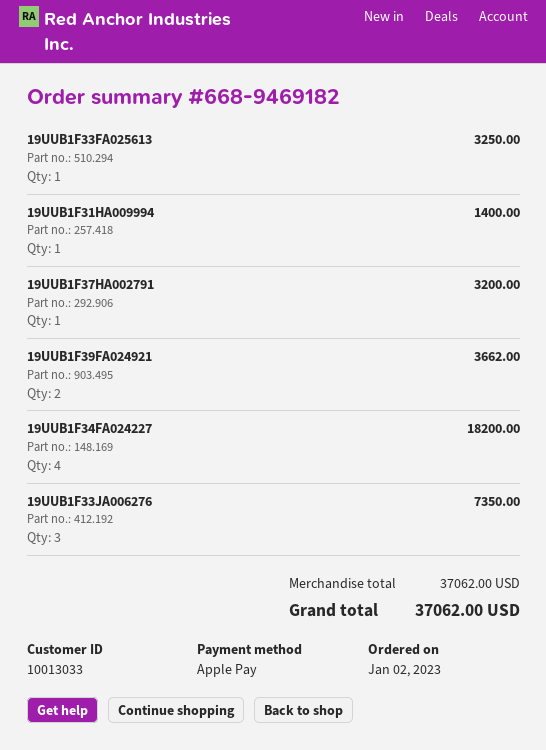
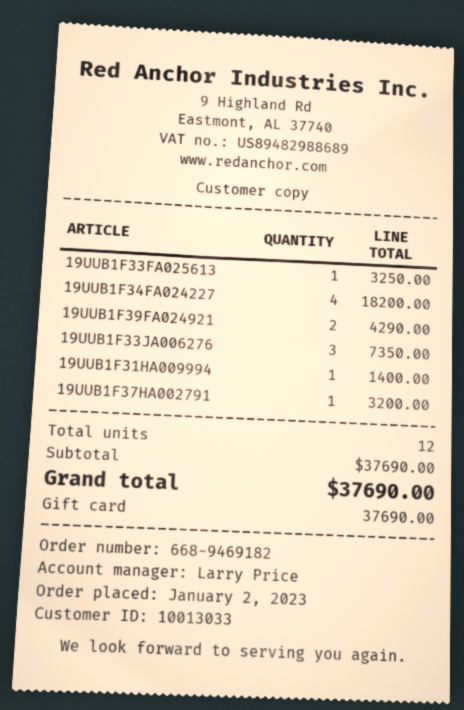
payment method: Apple Pay -> gift card
19UUB1F39FA024921: 2 for 3662.00 -> 2 for 4290.00
subtotal: 37062.00 -> 37690.00
total: 37062.00 -> 37690.00

